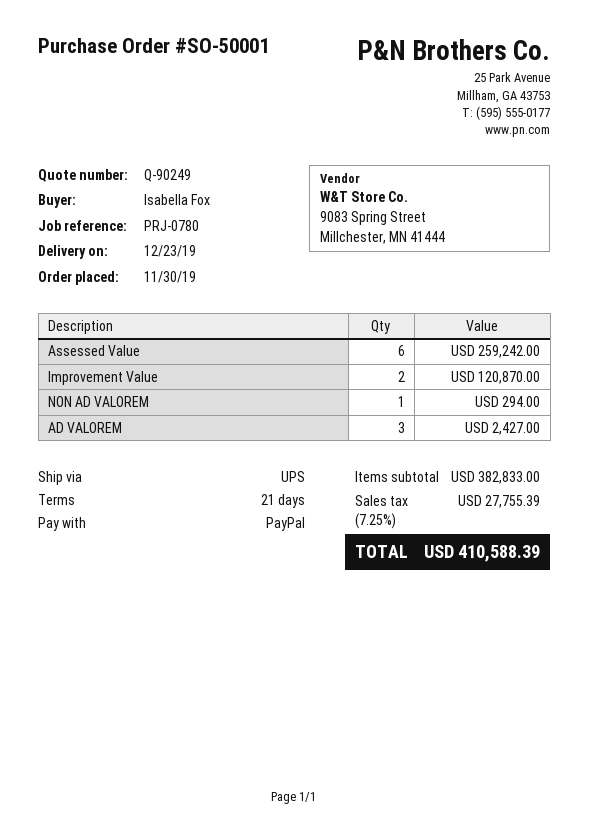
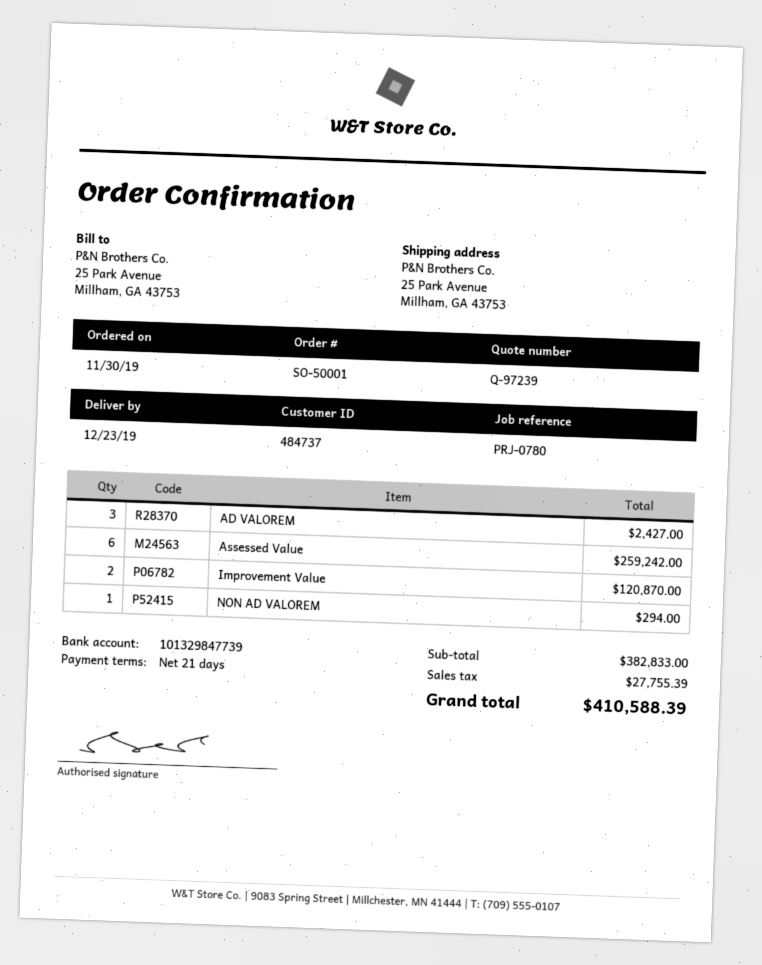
quote number: Q-90249 -> Q-97239

